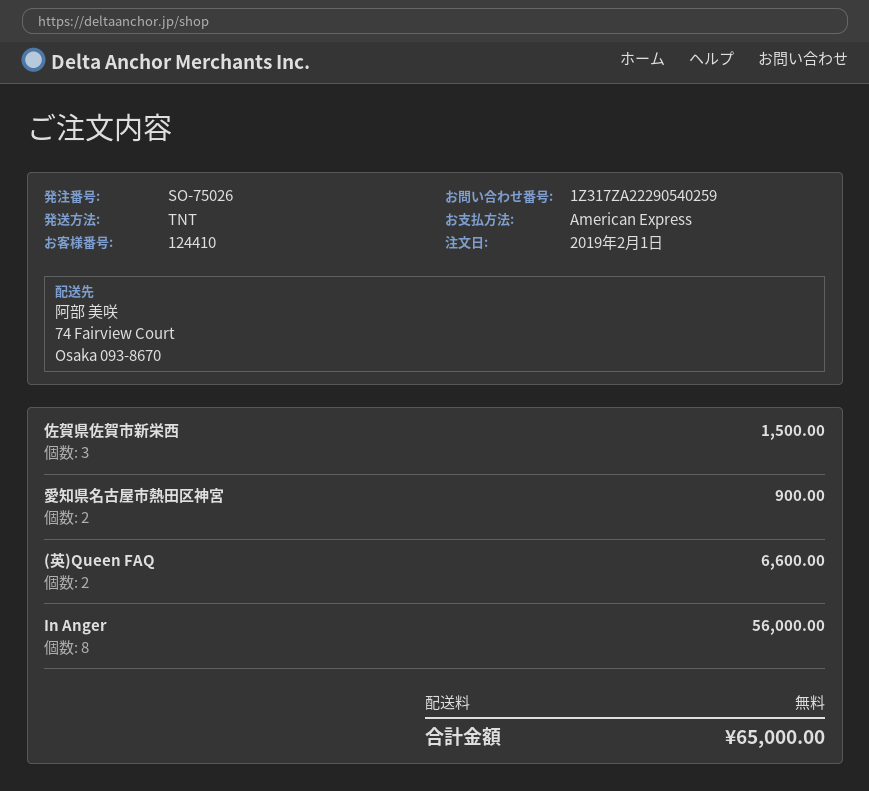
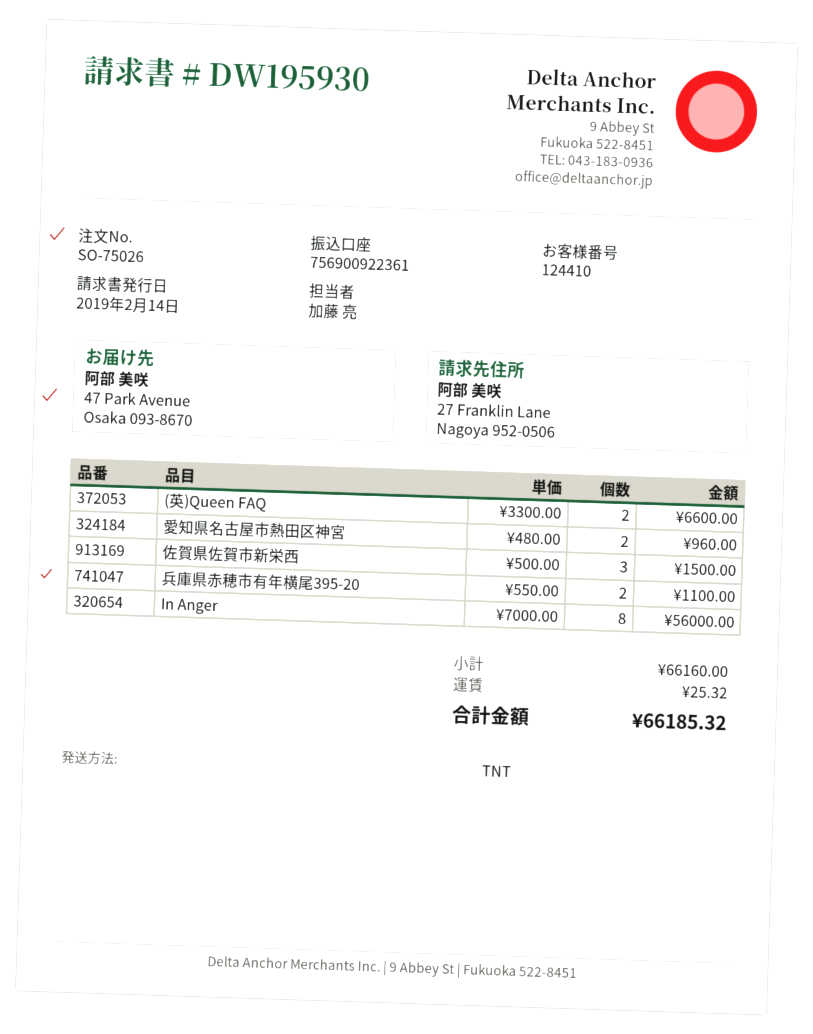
ship to: 74 Fairview Court, Osaka 093-8670 -> 47 Park Avenue, Osaka 093-8670
愛知県名古屋市熱田区神宮: 2 for 900.00 -> 2 for 960.00
兵庫県赤穂市有年横尾395-20: none -> 2 for 1100.00
shipping: 0.00 -> 25.32
total: 65000.00 -> 66185.32

